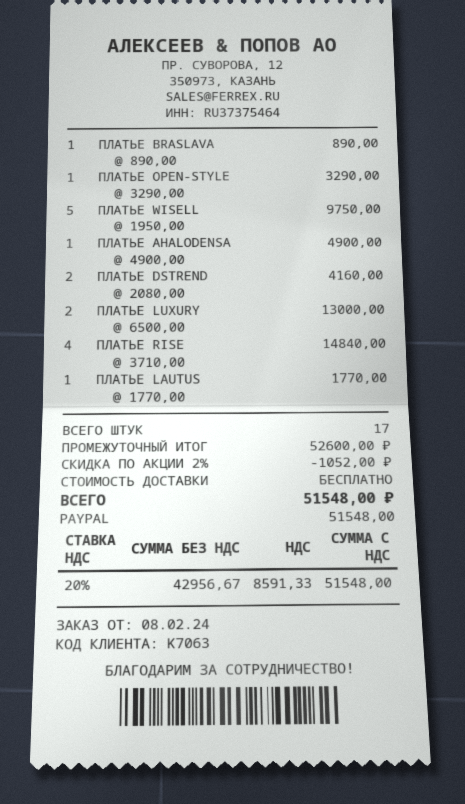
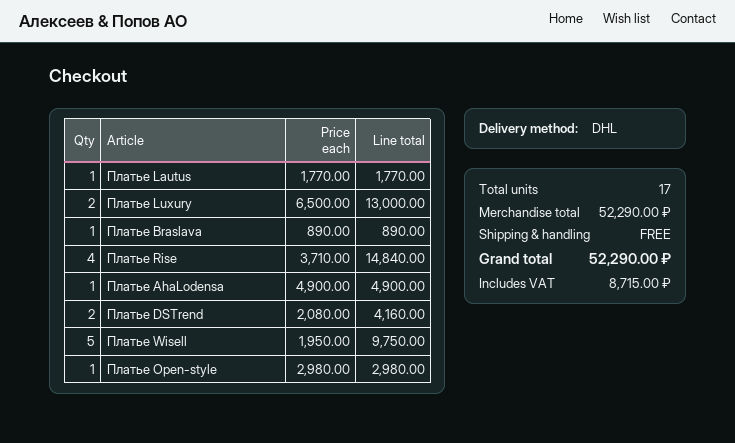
ПЛАТЬЕ OPEN-STYLE: 1 x 3290.00 = 3290.00 -> 1 x 2980.00 = 2980.00
subtotal: 52600.00 -> 52290.00
discount: 2% = 1052.00 -> none
tax: 8591.33 -> 8715.00
total: 51548.00 -> 52290.00

